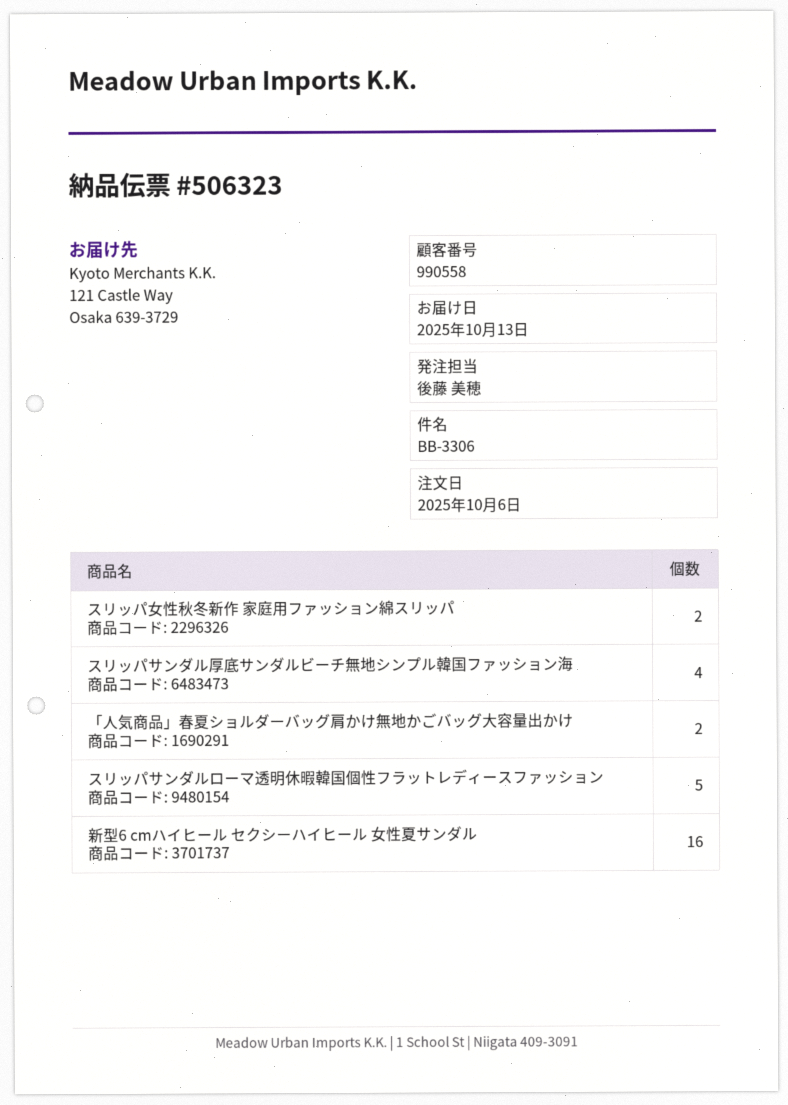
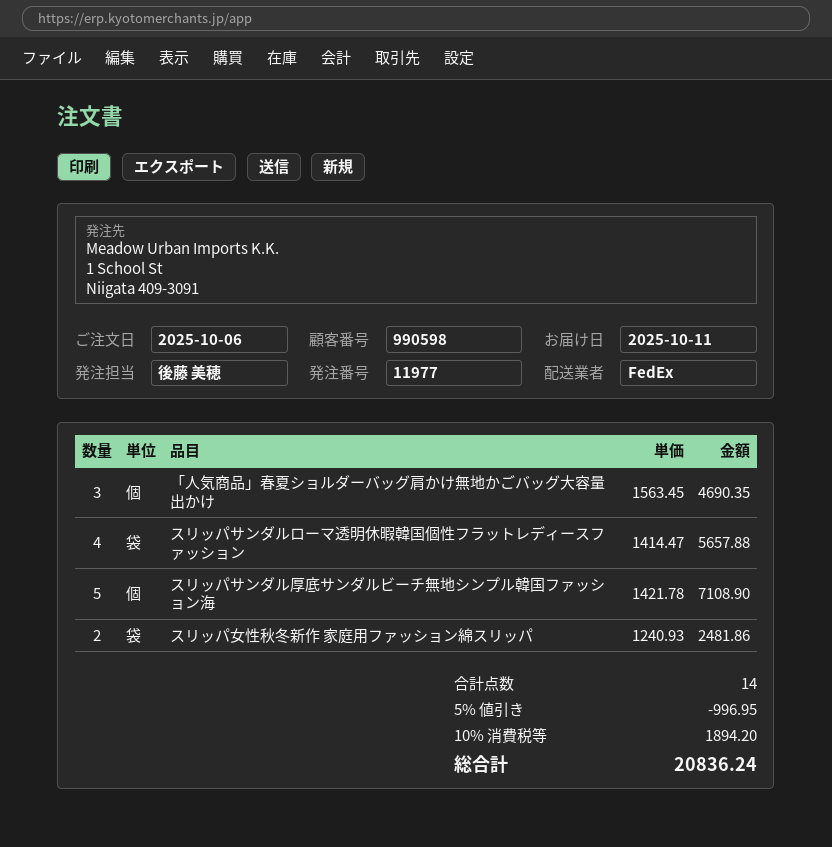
delivery date: 2025-10-13 -> 2025-10-11
customer number: 990558 -> 990598
スリッパサンダル厚底サンダルビーチ無地シンプル韓国ファッション海: 4 -> 5
「人気商品」春夏ショルダーバッグ肩かけ無地かごバッグ大容量出かけ: 2 -> 3
スリッパサンダルローマ透明休暇韓国個性フラットレディースファッション: 5 -> 4
新型6 cmハイヒール セクシーハイヒール 女性夏サンダル: 16 -> none

